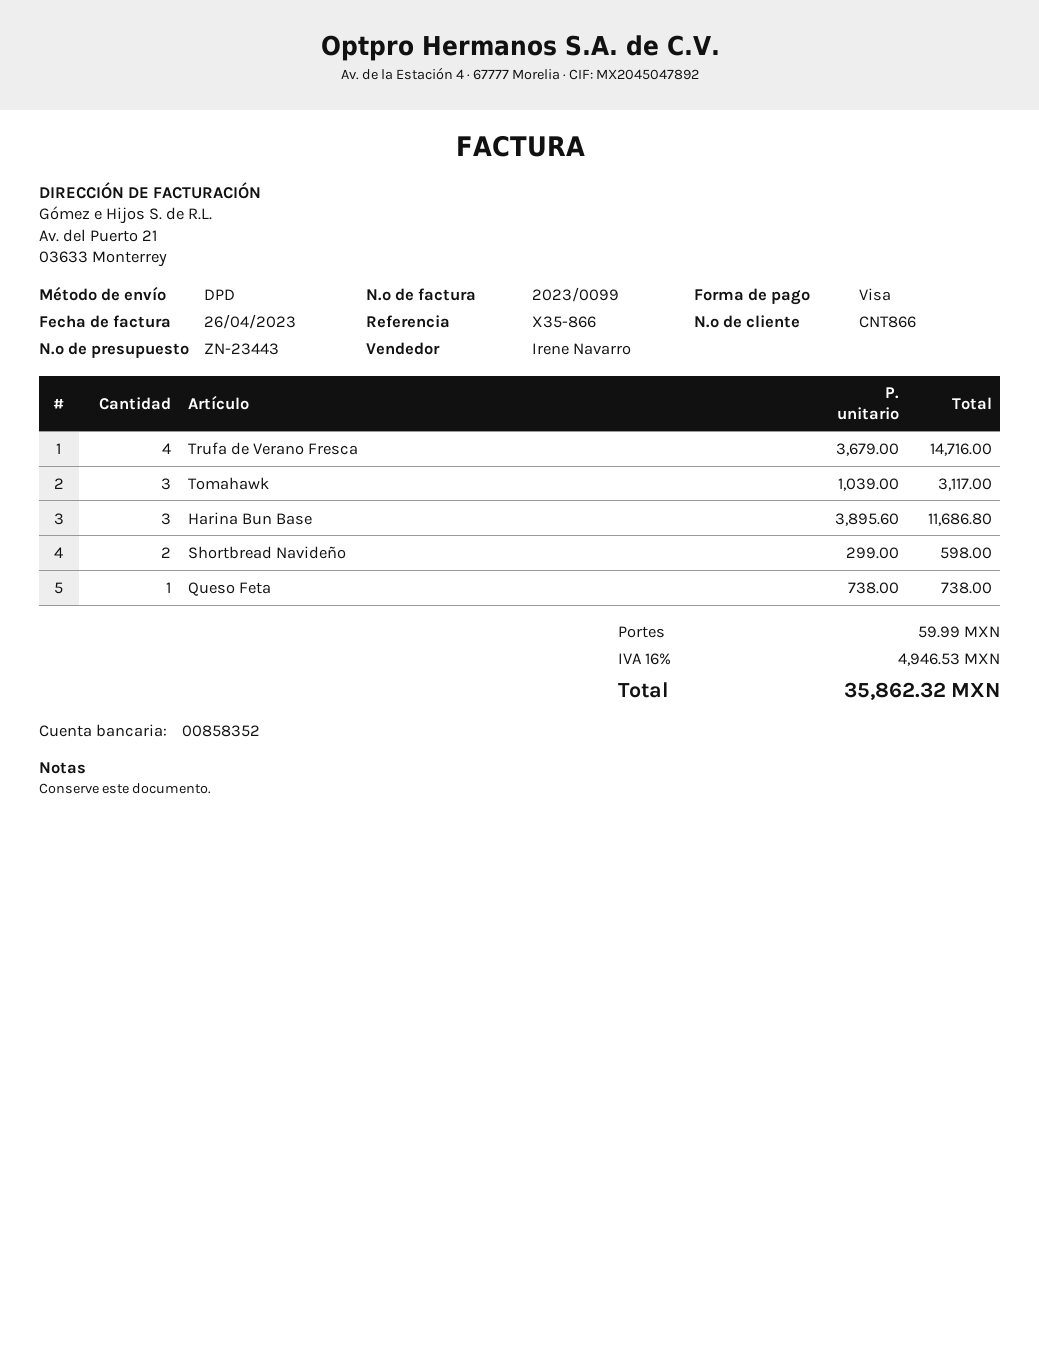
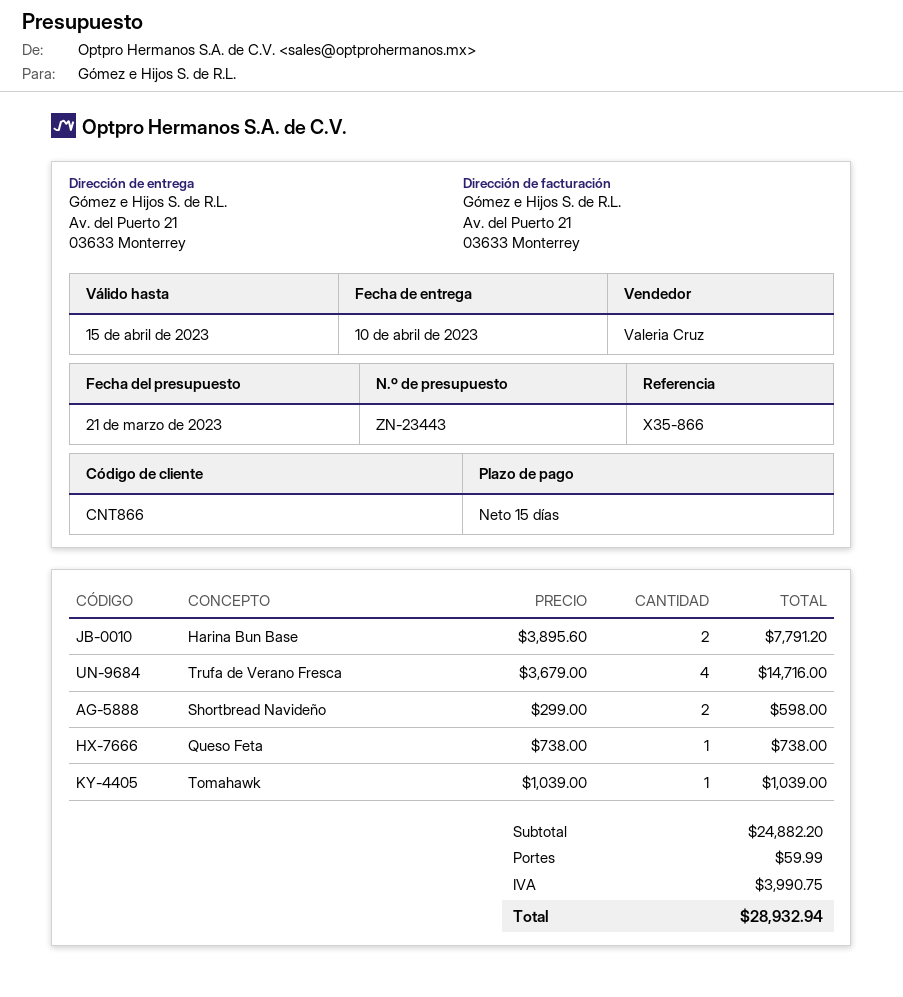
sales rep: Irene Navarro -> Valeria Cruz
Tomahawk: 3 x 1039.00 = 3117.00 -> 1 x 1039.00 = 1039.00
Harina Bun Base: 3 x 3895.60 = 11686.80 -> 2 x 3895.60 = 7791.20
tax: 4946.53 -> 3990.75
total: 35862.32 -> 28932.94

